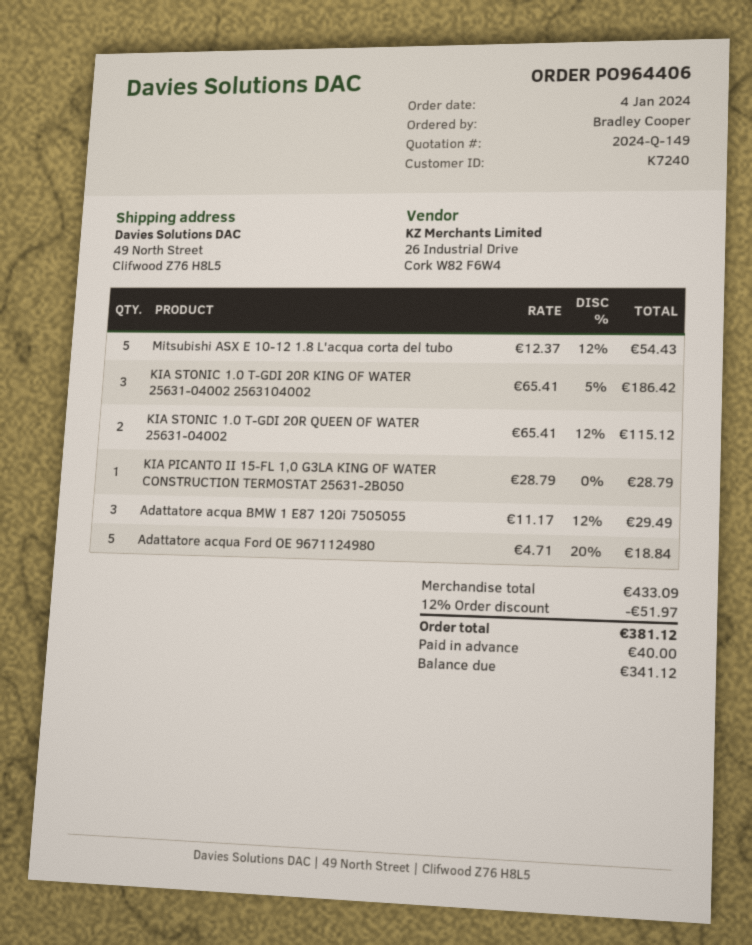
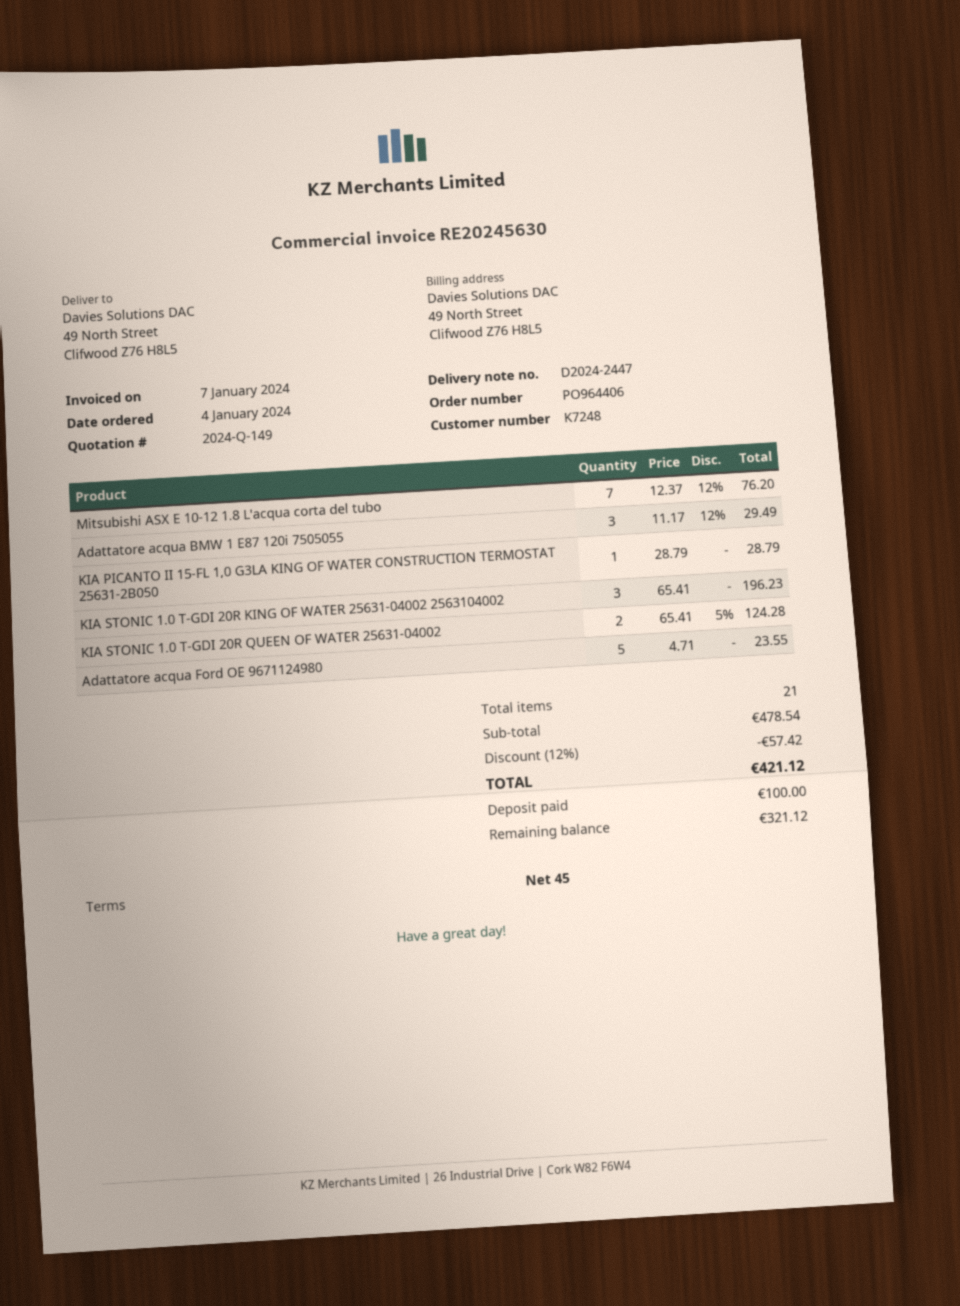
customer number: K7240 -> K7248
Mitsubishi ASX E 10-12 1.8 L'acqua corta del tubo: 5 x 12.37 - 12% = 54.43 -> 7 x 12.37 - 12% = 76.20
KIA STONIC 1.0 T-GDI 20R KING OF WATER 25631-04002 2563104002: 3 x 65.41 - 5% = 186.42 -> 3 x 65.41 = 196.23
KIA STONIC 1.0 T-GDI 20R QUEEN OF WATER 25631-04002: 2 x 65.41 - 12% = 115.12 -> 2 x 65.41 - 5% = 124.28
Adattatore acqua Ford OE 9671124980: 5 x 4.71 - 20% = 18.84 -> 5 x 4.71 = 23.55
subtotal: 433.09 -> 478.54
discount: 12% = 51.97 -> 12% = 57.42
total: 381.12 -> 421.12
deposit: 40.00 -> 100.00
balance: 341.12 -> 321.12

